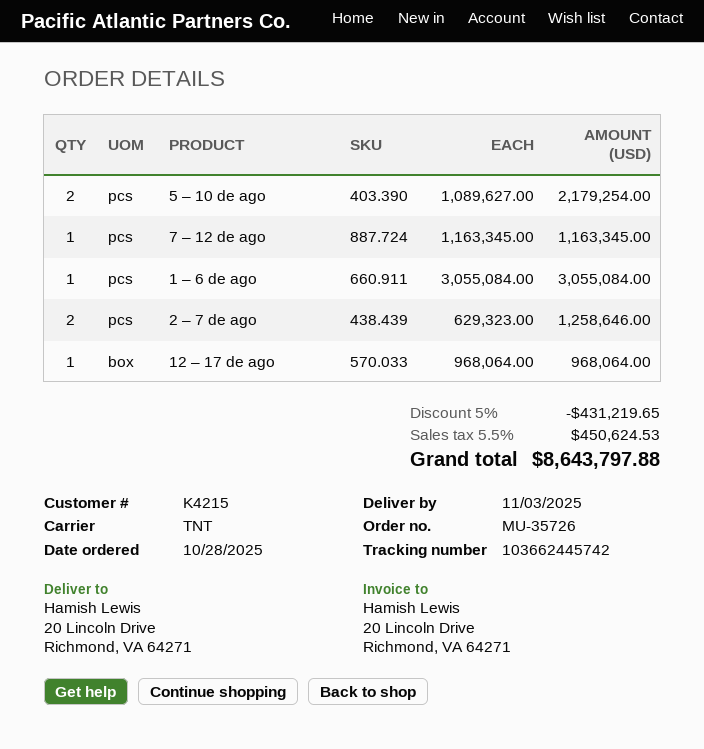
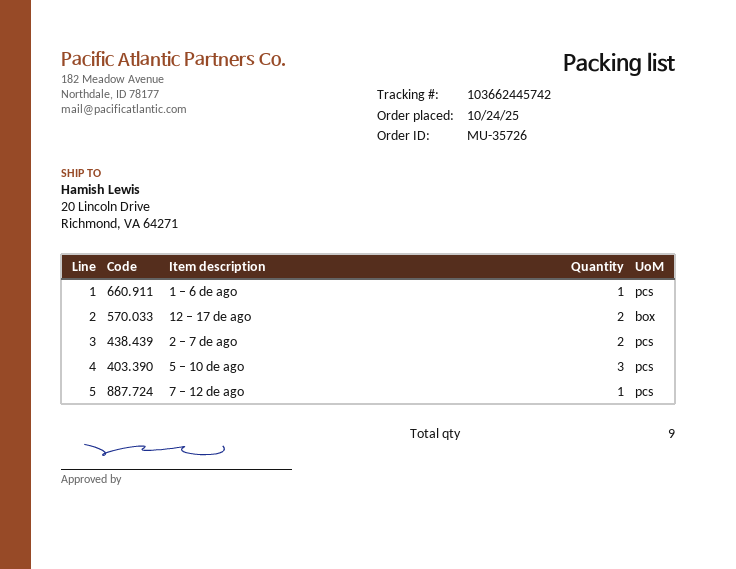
order date: 2025-10-28 -> 2025-10-24
5 – 10 de ago: 2 -> 3
12 – 17 de ago: 1 -> 2

